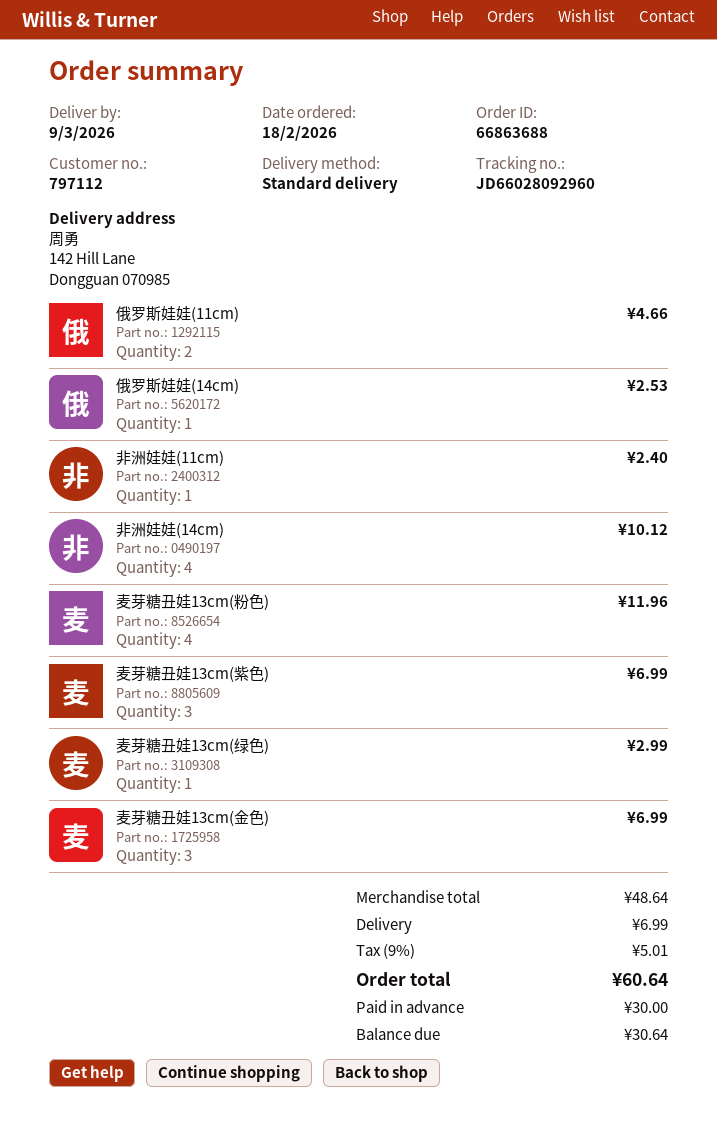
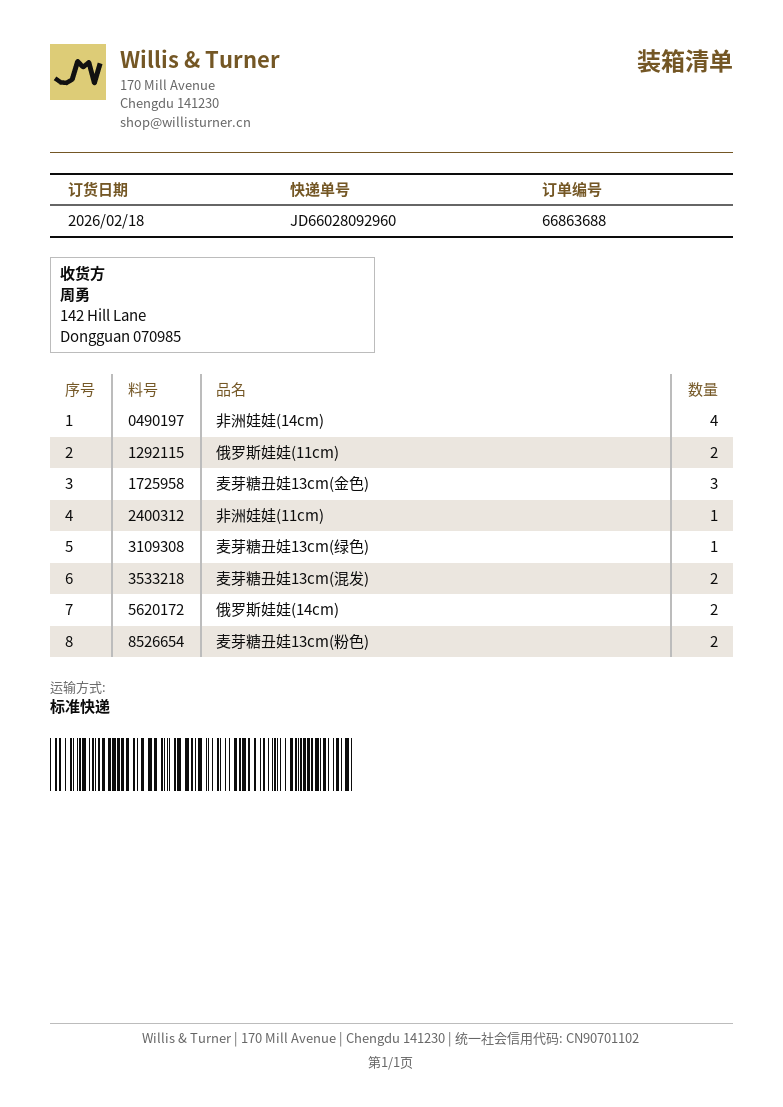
俄罗斯娃娃(14cm): 1 -> 2
麦芽糖丑娃13cm(粉色): 4 -> 2
麦芽糖丑娃13cm(紫色): 3 -> none
麦芽糖丑娃13cm(混发): none -> 2

